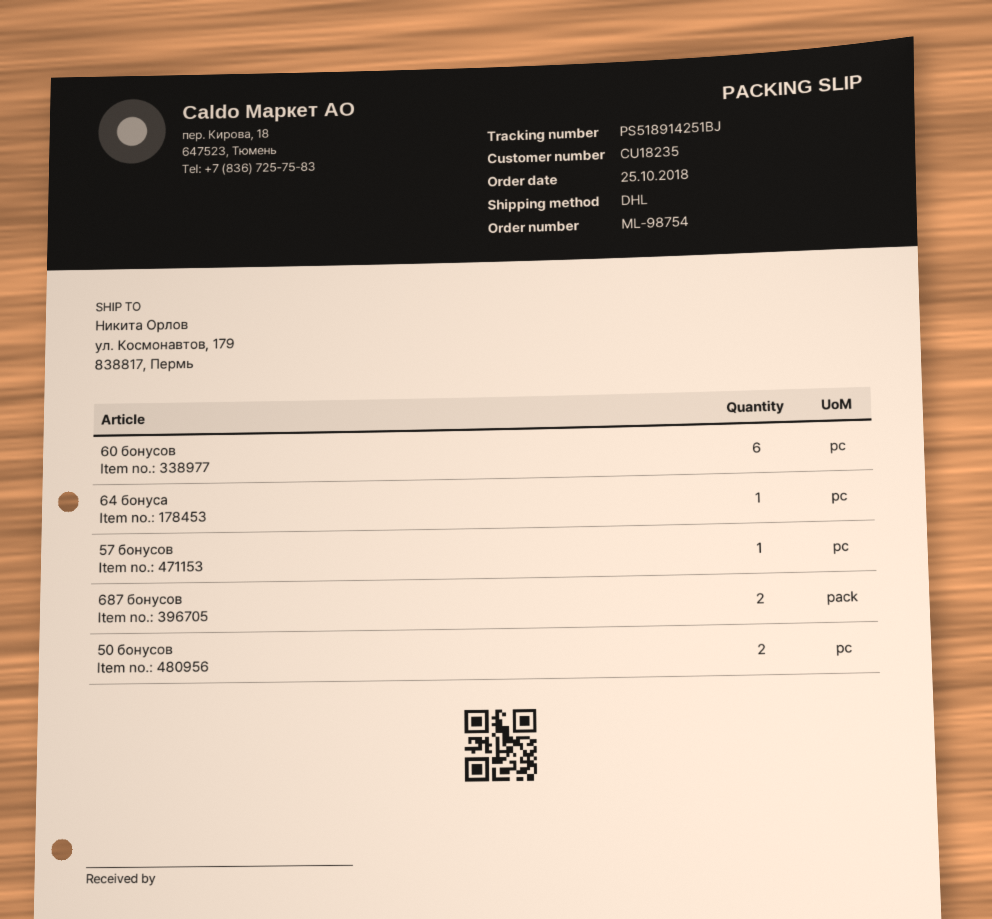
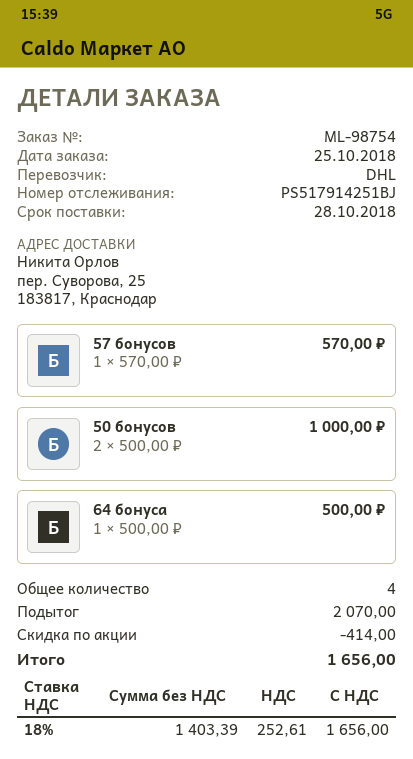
tracking number: PS518914251BJ -> PS517914251BJ
ship to: ул. Космонавтов, 179, 838817, Пермь -> пер. Суворова, 25, 183817, Краснодар
60 бонусов: 6 -> none
687 бонусов: 2 -> none

